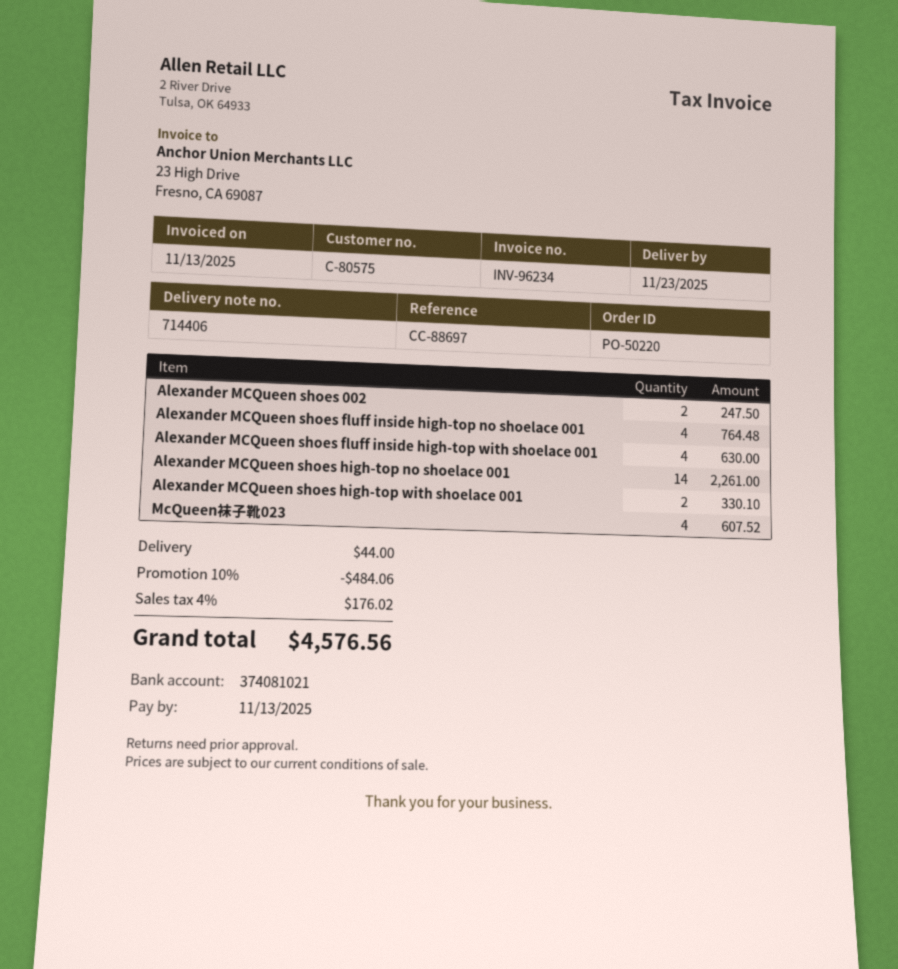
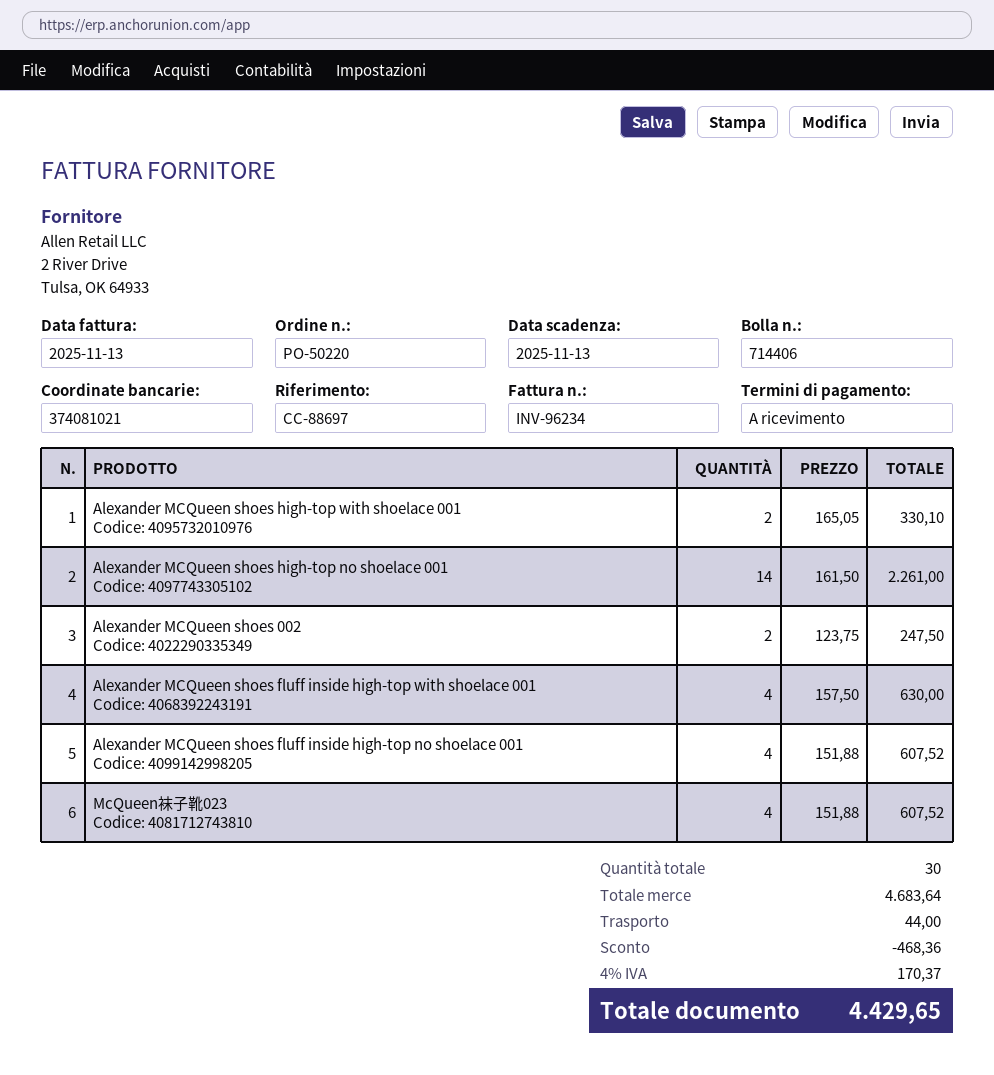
Alexander MCQueen shoes fluff inside high-top no shoelace 001: 4 for 764.48 -> 4 for 607.52
discount: 484.06 -> 468.36
tax: 4% = 176.02 -> 4% = 170.37
total: 4576.56 -> 4429.65

